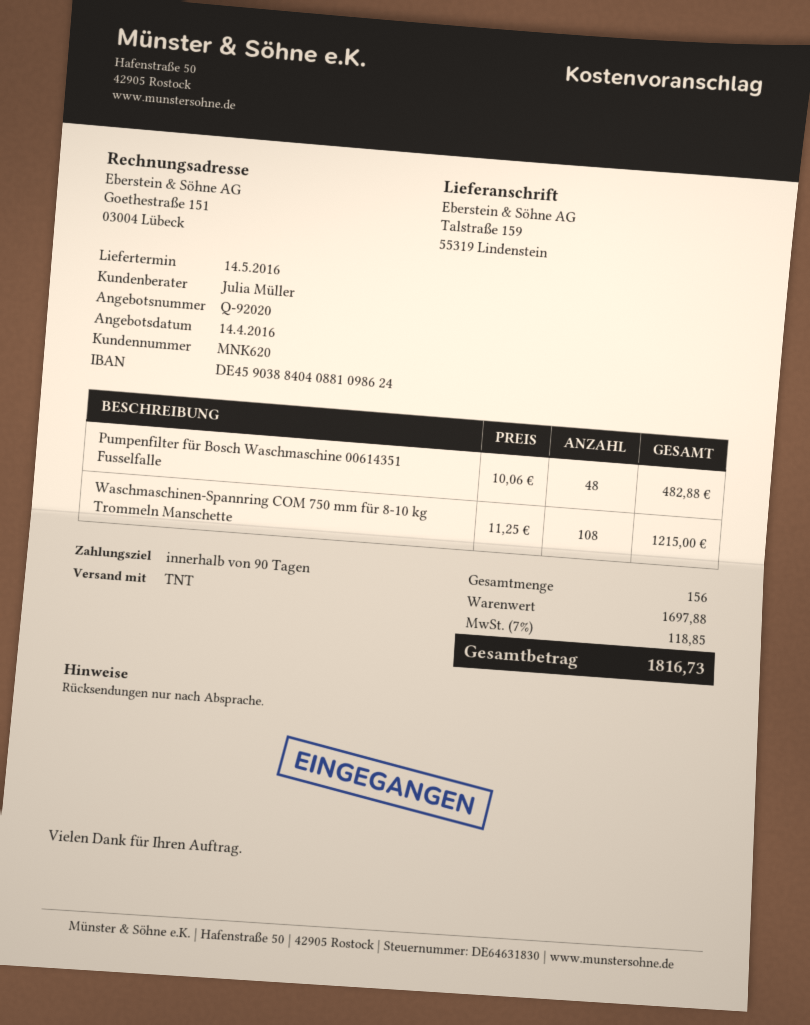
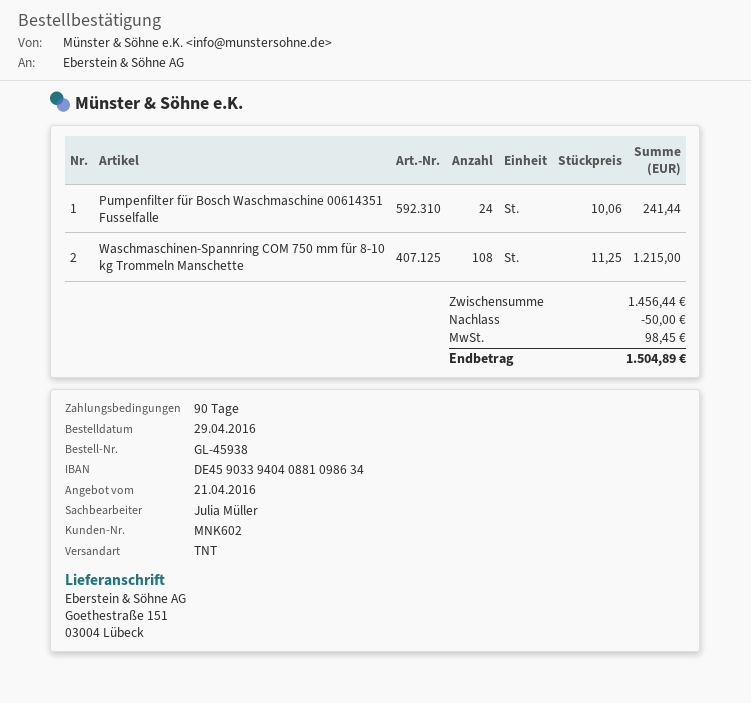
quote date: 2016-04-14 -> 2016-04-21
customer number: MNK620 -> MNK602
bank account: DE45903884040881098624 -> DE45903394040881098634
ship to: Talstraße 159, 55319 Lindenstein -> Goethestraße 151, 03004 Lübeck
Pumpenfilter für Bosch Waschmaschine 00614351 Fusselfalle: 48 x 10.06 = 482.88 -> 24 x 10.06 = 241.44
subtotal: 1697.88 -> 1456.44
discount: none -> 50.00
tax: 118.85 -> 98.45
total: 1816.73 -> 1504.89

